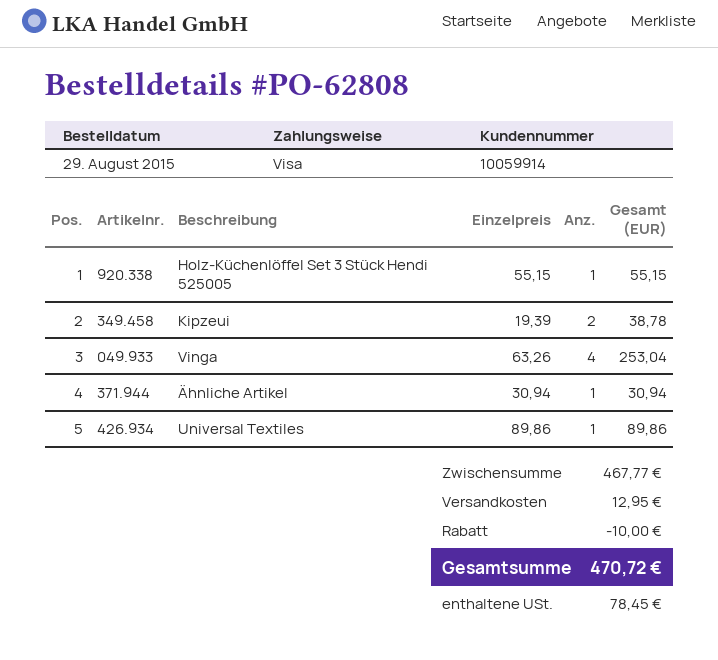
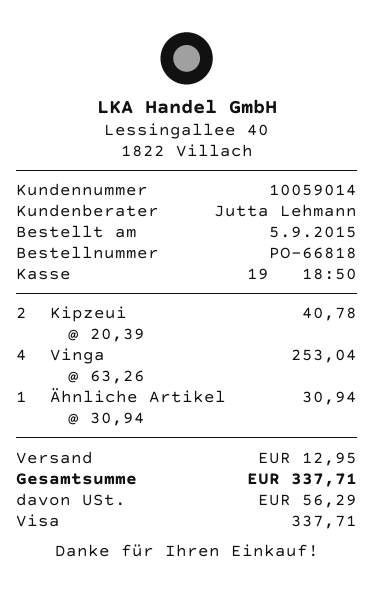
order number: PO-62808 -> PO-66818
order date: 2015-08-29 -> 2015-09-05
customer number: 10059914 -> 10059014
Holz-Küchenlöffel Set 3 Stück Hendi 525005: 1 x 55.15 = 55.15 -> none
Kipzeui: 2 x 19.39 = 38.78 -> 2 x 20.39 = 40.78
Universal Textiles: 1 x 89.86 = 89.86 -> none
discount: 10.00 -> none
tax: 78.45 -> 56.29
total: 470.72 -> 337.71

